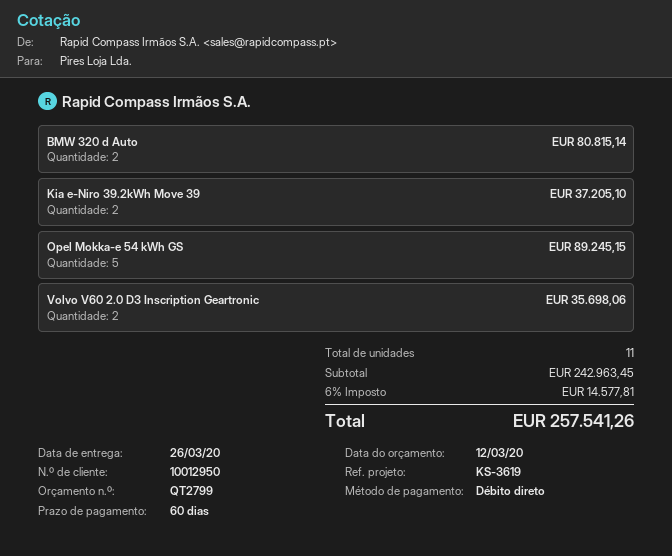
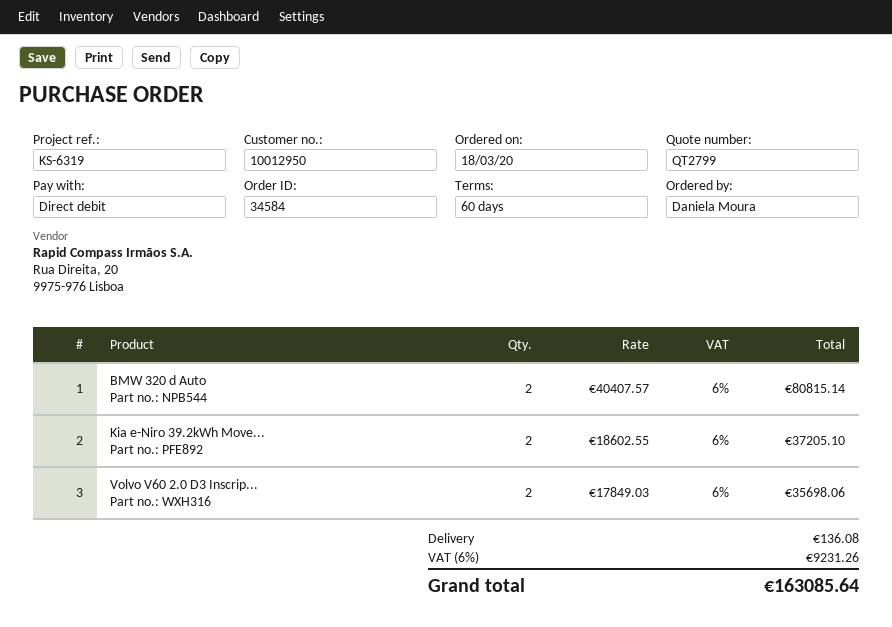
reference: KS-3619 -> KS-6319
Opel Mokka-e 54 kWh GS: 5 for 89245.15 -> none
shipping: none -> 136.08
tax: 6% = 14577.81 -> 6% = 9231.26
total: 257541.26 -> 163085.64

